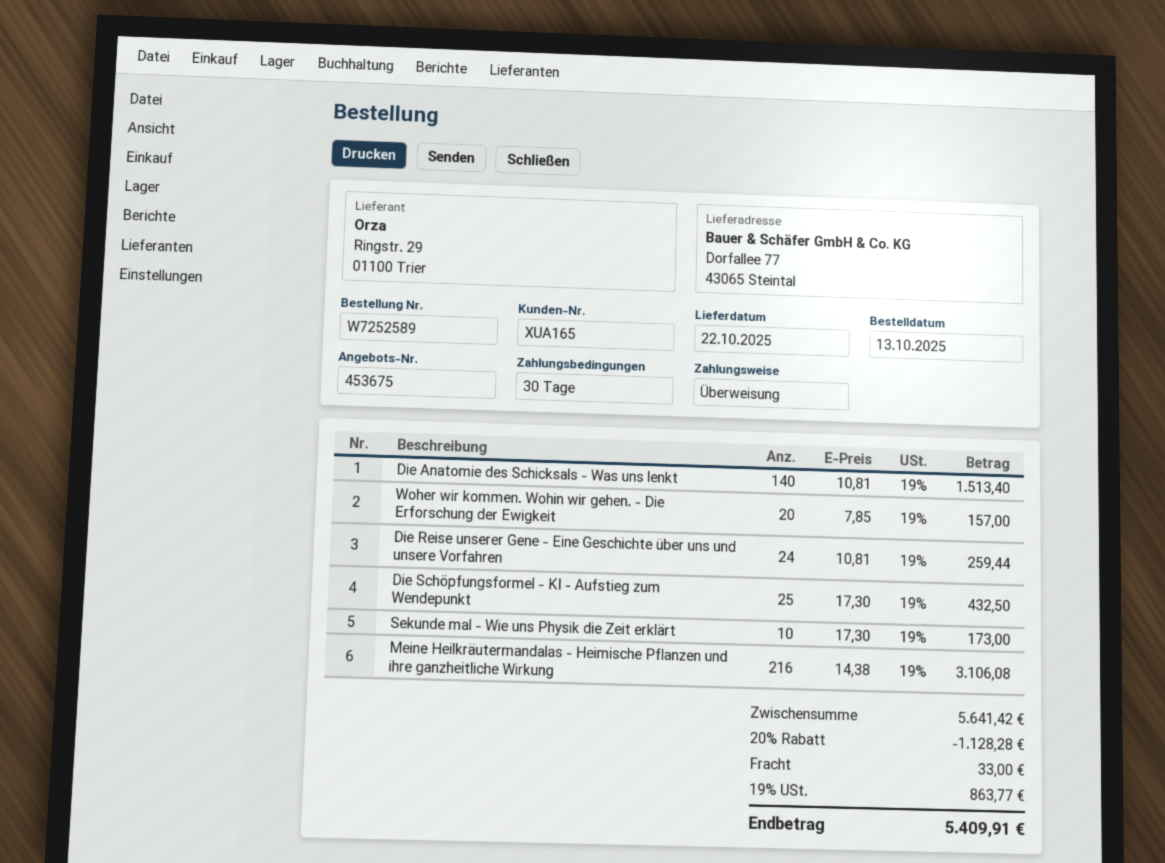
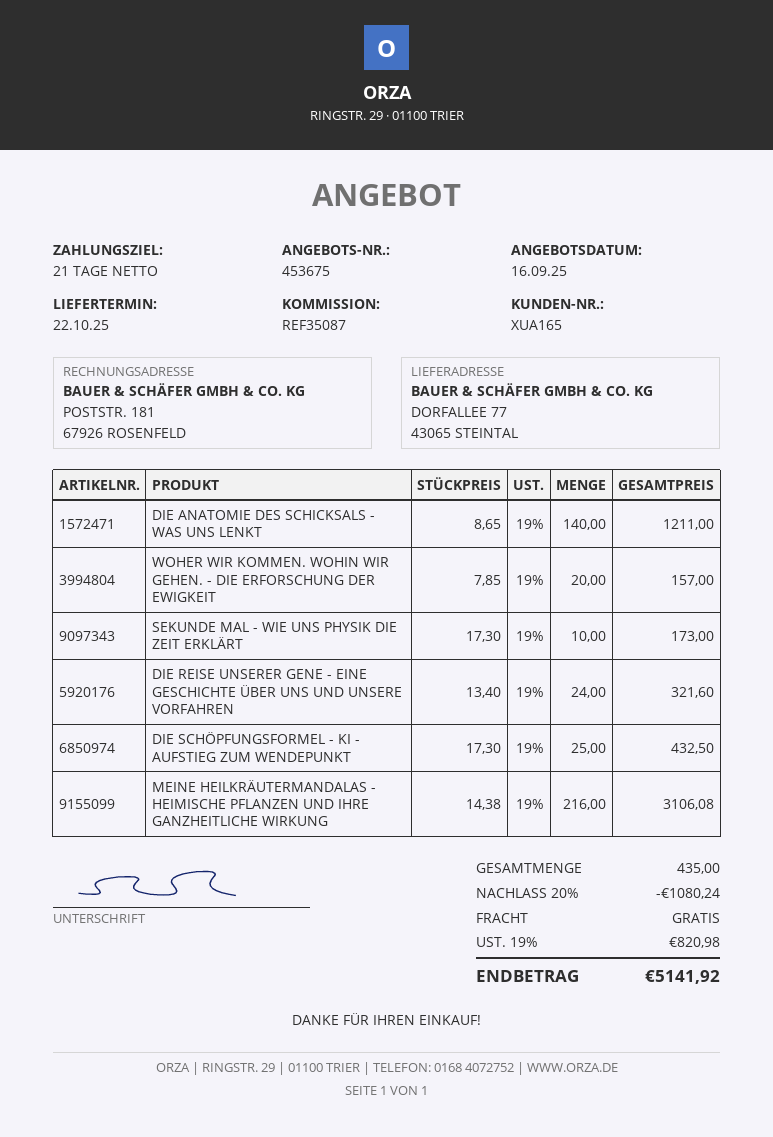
payment terms: 30 days -> 21 days
Die Anatomie des Schicksals - Was uns lenkt: 140 x 10.81 = 1513.40 -> 140 x 8.65 = 1211.00
Die Reise unserer Gene - Eine Geschichte über uns und unsere Vorfahren: 24 x 10.81 = 259.44 -> 24 x 13.40 = 321.60
discount: 20% = 1128.28 -> 20% = 1080.24
shipping: 33.00 -> 0.00
tax: 19% = 863.77 -> 19% = 820.98
total: 5409.91 -> 5141.92

